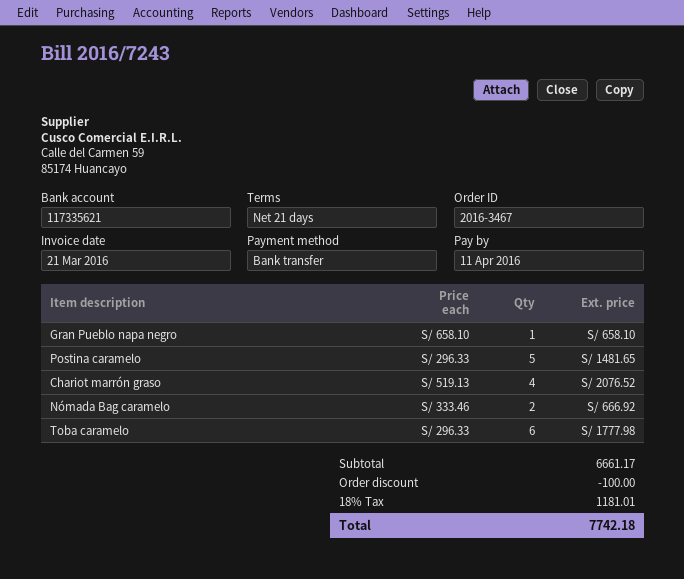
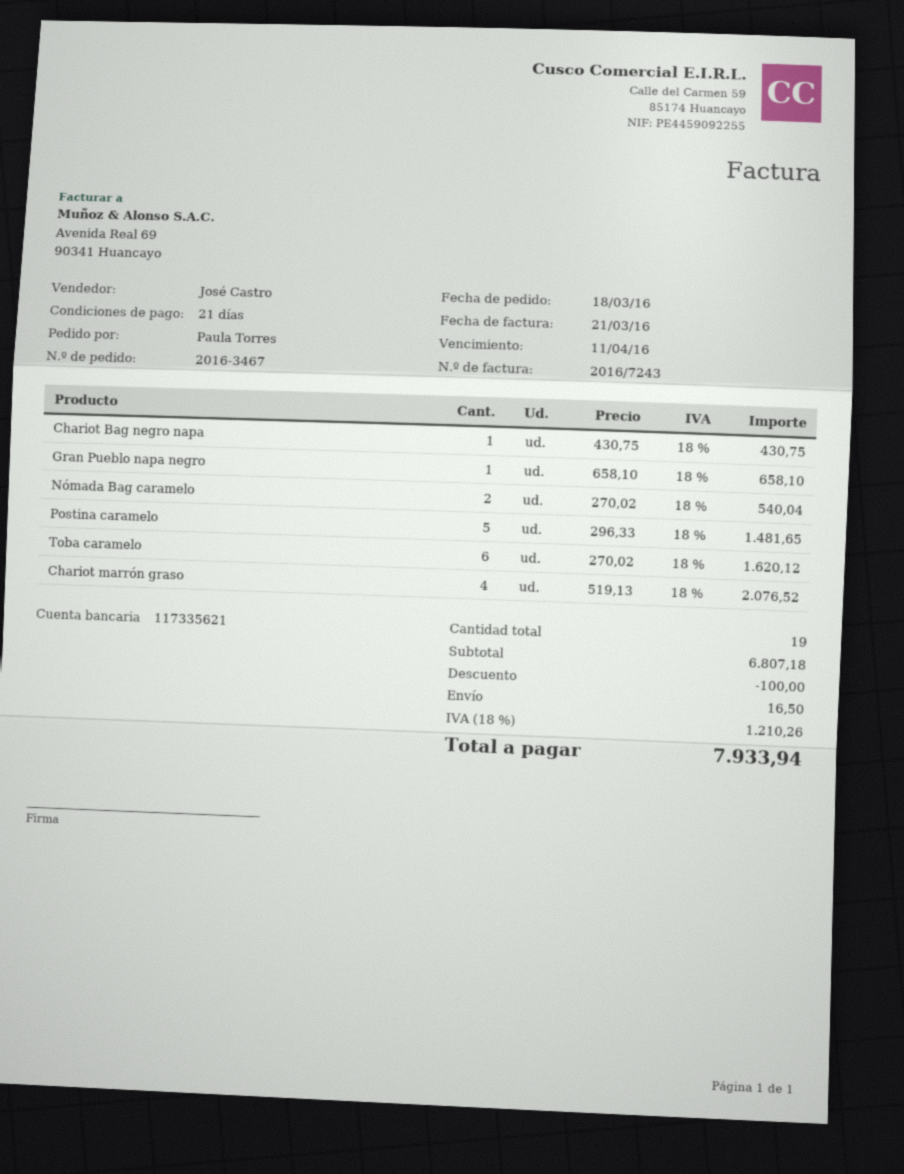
Nómada Bag caramelo: 2 x 333.46 = 666.92 -> 2 x 270.02 = 540.04
Toba caramelo: 6 x 296.33 = 1777.98 -> 6 x 270.02 = 1620.12
Chariot Bag negro napa: none -> 1 x 430.75 = 430.75
subtotal: 6661.17 -> 6807.18
shipping: none -> 16.50
tax: 18% = 1181.01 -> 18% = 1210.26
total: 7742.18 -> 7933.94

